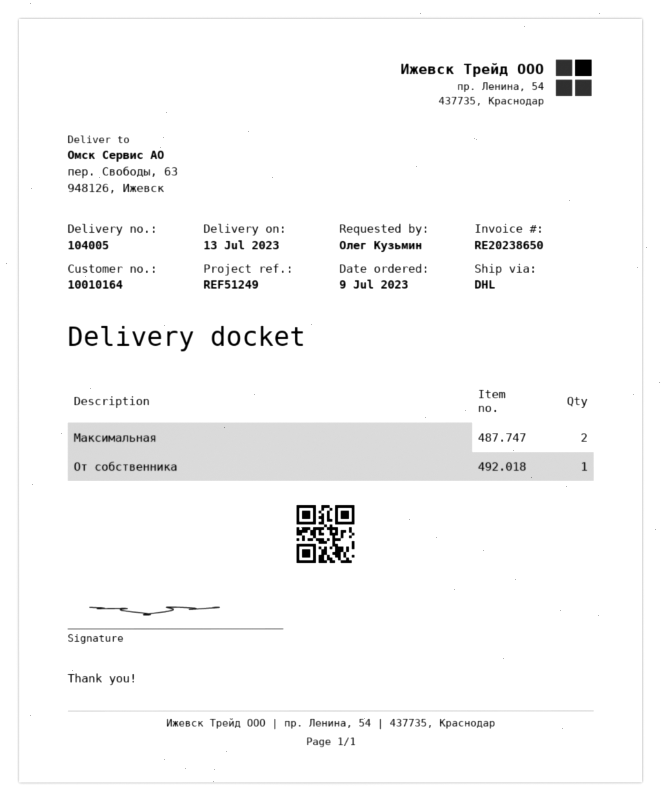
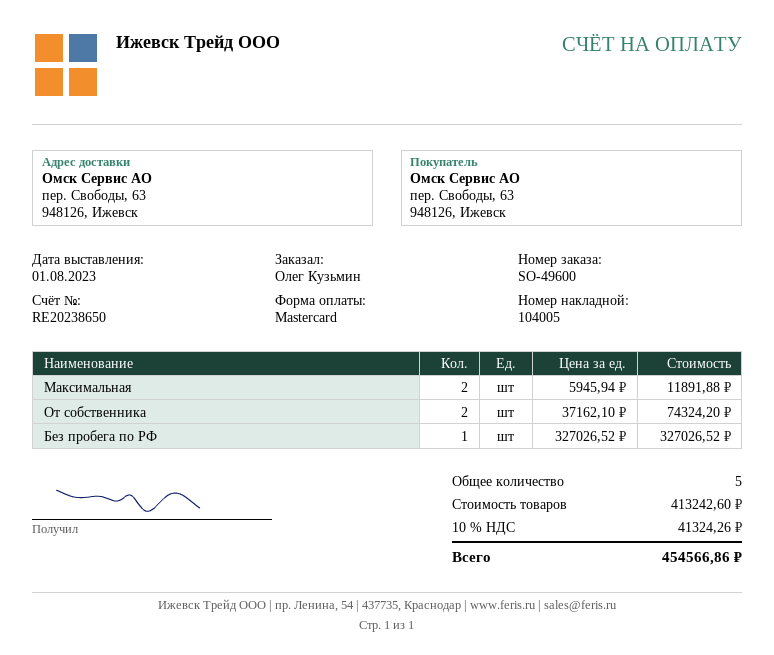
От собственника: 1 -> 2
Без пробега по РФ: none -> 1

